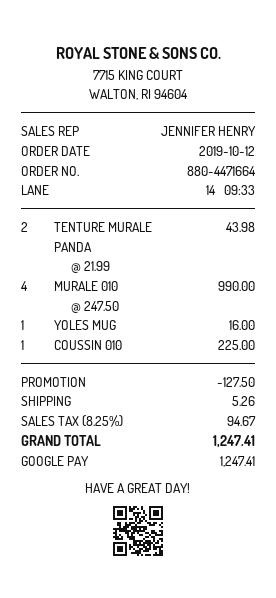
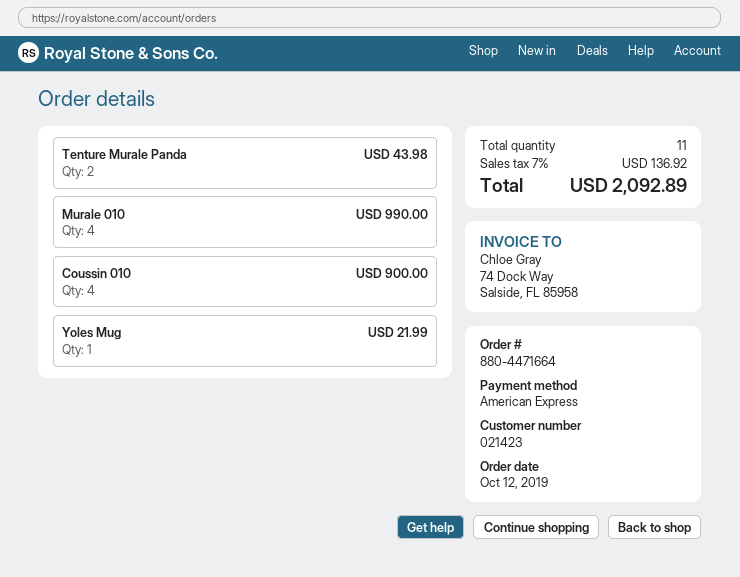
payment method: Google Pay -> American Express
YOLES MUG: 1 for 16.00 -> 1 for 21.99
COUSSIN 010: 1 for 225.00 -> 4 for 900.00
discount: 127.50 -> none
shipping: 5.26 -> none
tax: 8.25% = 94.67 -> 7% = 136.92
total: 1247.41 -> 2092.89

